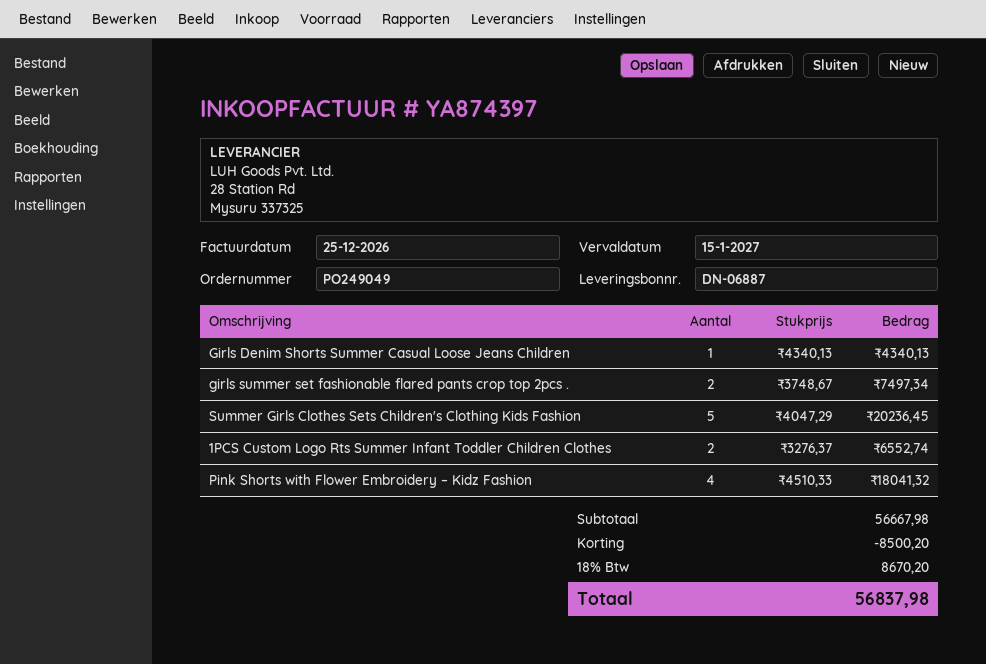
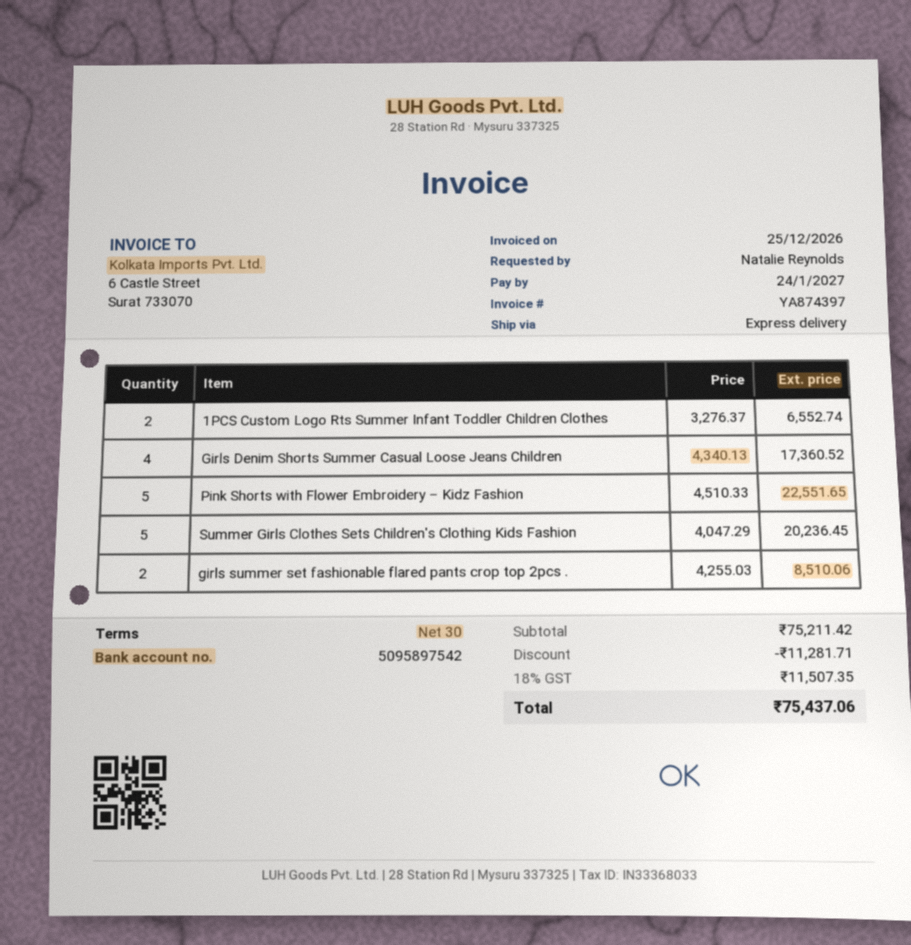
due date: 2027-01-15 -> 2027-01-24
Girls Denim Shorts Summer Casual Loose Jeans Children: 1 x 4340.13 = 4340.13 -> 4 x 4340.13 = 17360.52
girls summer set fashionable flared pants crop top 2pcs .: 2 x 3748.67 = 7497.34 -> 2 x 4255.03 = 8510.06
Pink Shorts with Flower Embroidery – Kidz Fashion: 4 x 4510.33 = 18041.32 -> 5 x 4510.33 = 22551.65
subtotal: 56667.98 -> 75211.42
discount: 8500.20 -> 11281.71
tax: 18% = 8670.20 -> 18% = 11507.35
total: 56837.98 -> 75437.06

